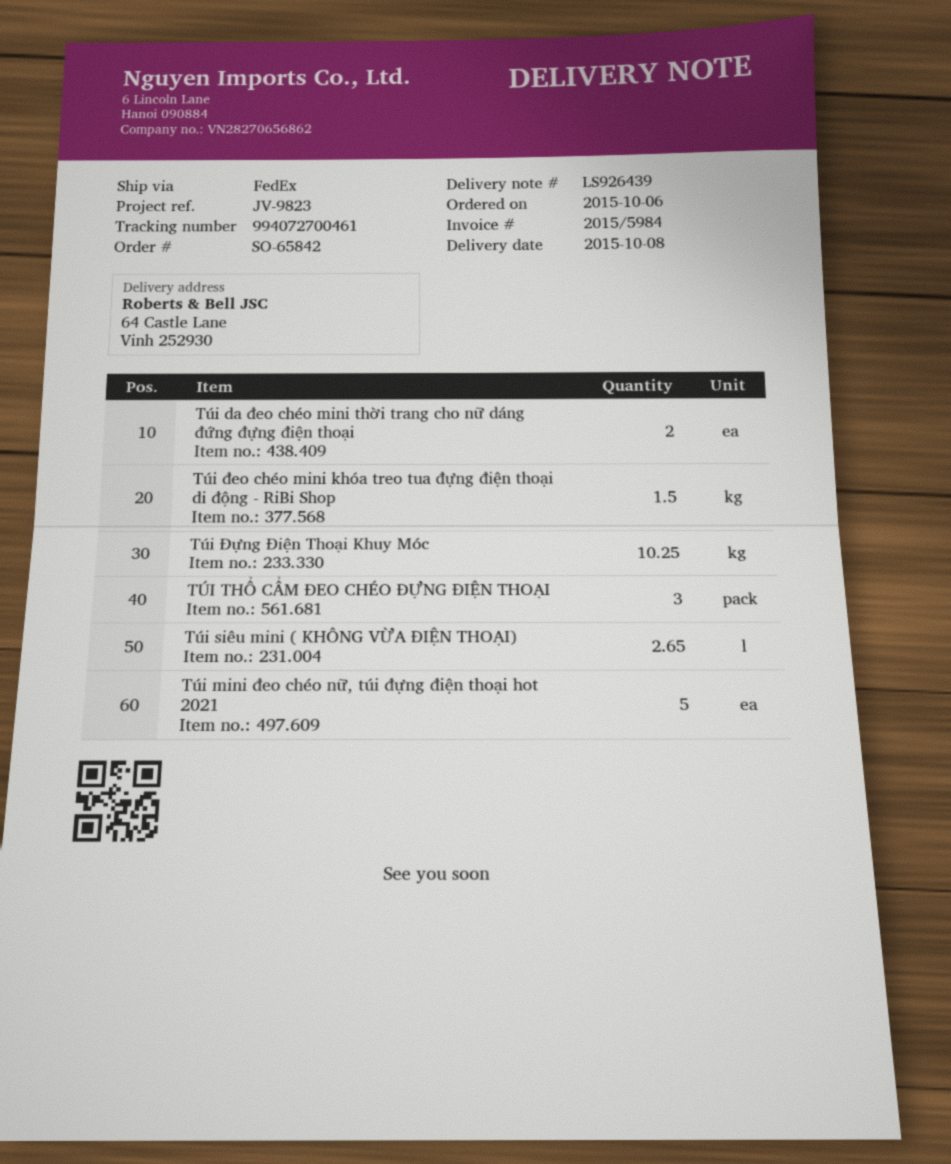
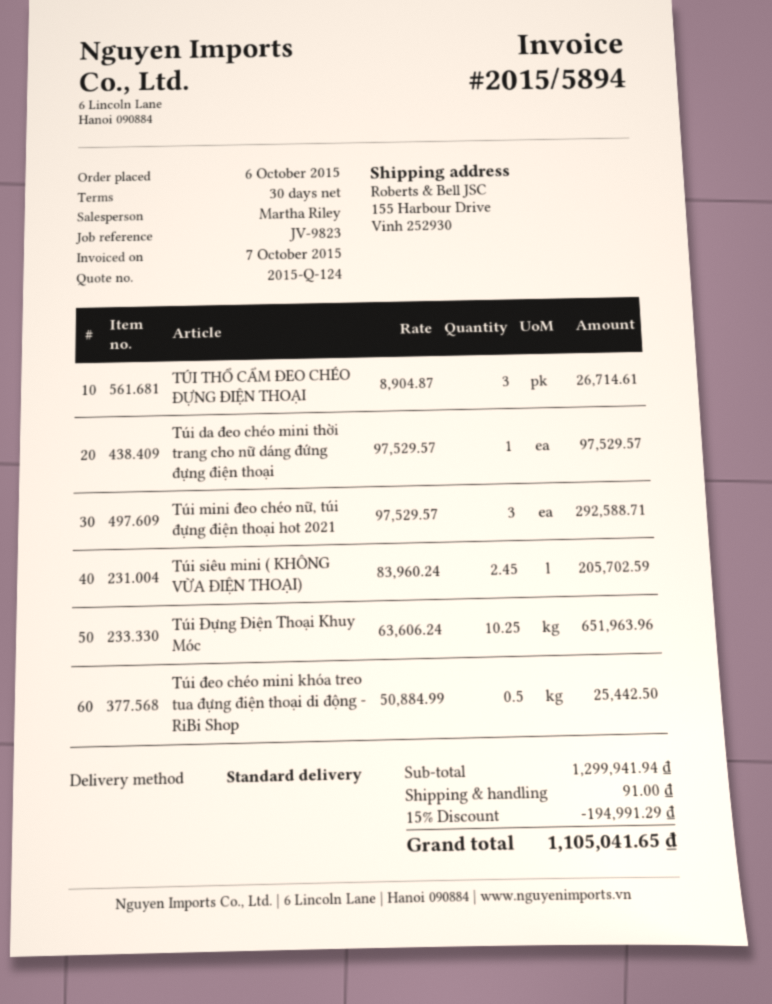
invoice number: 2015/5984 -> 2015/5894
shipping method: FedEx -> standard
ship to: 64 Castle Lane, Vinh 252930 -> 155 Harbour Drive, Vinh 252930
Túi da đeo chéo mini thời trang cho nữ dáng đứng đựng điện thoại: 2 -> 1
Túi đeo chéo mini khóa treo tua đựng điện thoại di động - RiBi Shop: 1.5 -> 0.5
Túi siêu mini ( KHÔNG VỪA ĐIỆN THOẠI): 2.65 -> 2.45
Túi mini đeo chéo nữ, túi đựng điện thoại hot 2021: 5 -> 3

